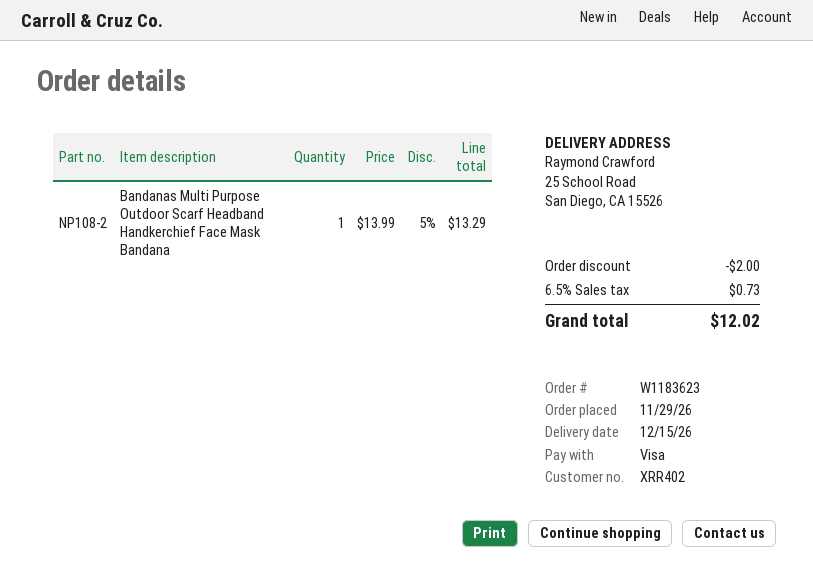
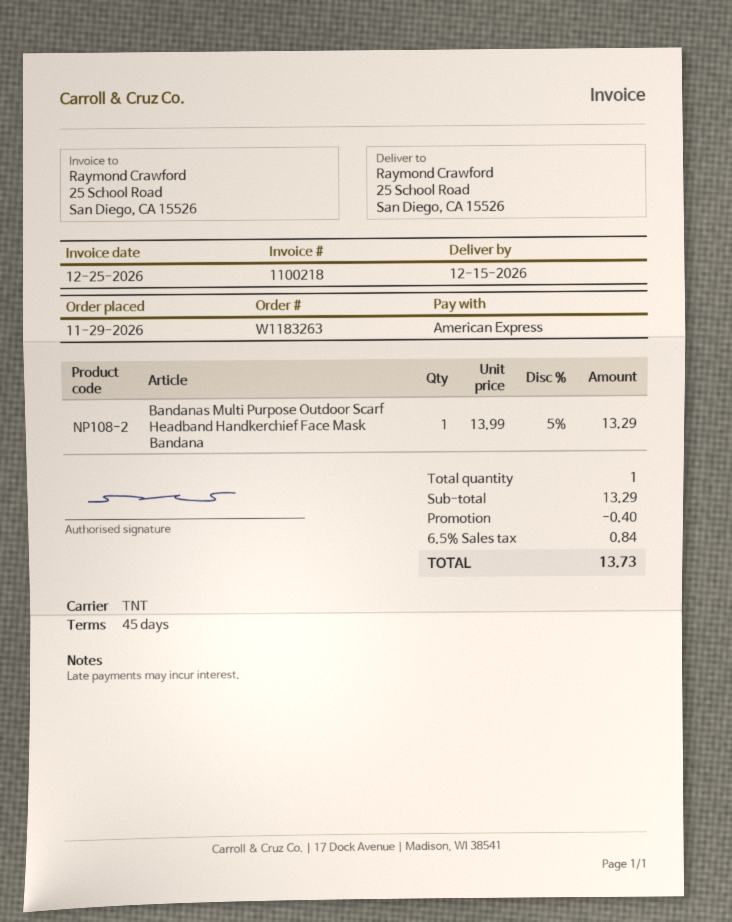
order number: W1183623 -> W1183263
payment method: Visa -> American Express
discount: 2.00 -> 0.40
tax: 6.5% = 0.73 -> 6.5% = 0.84
total: 12.02 -> 13.73

